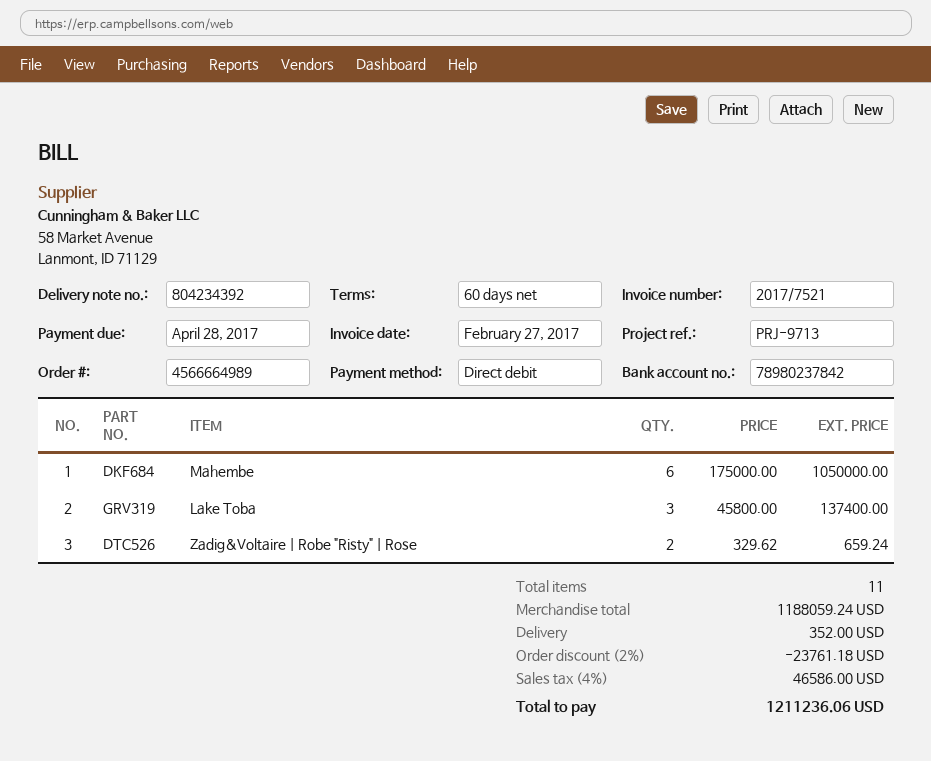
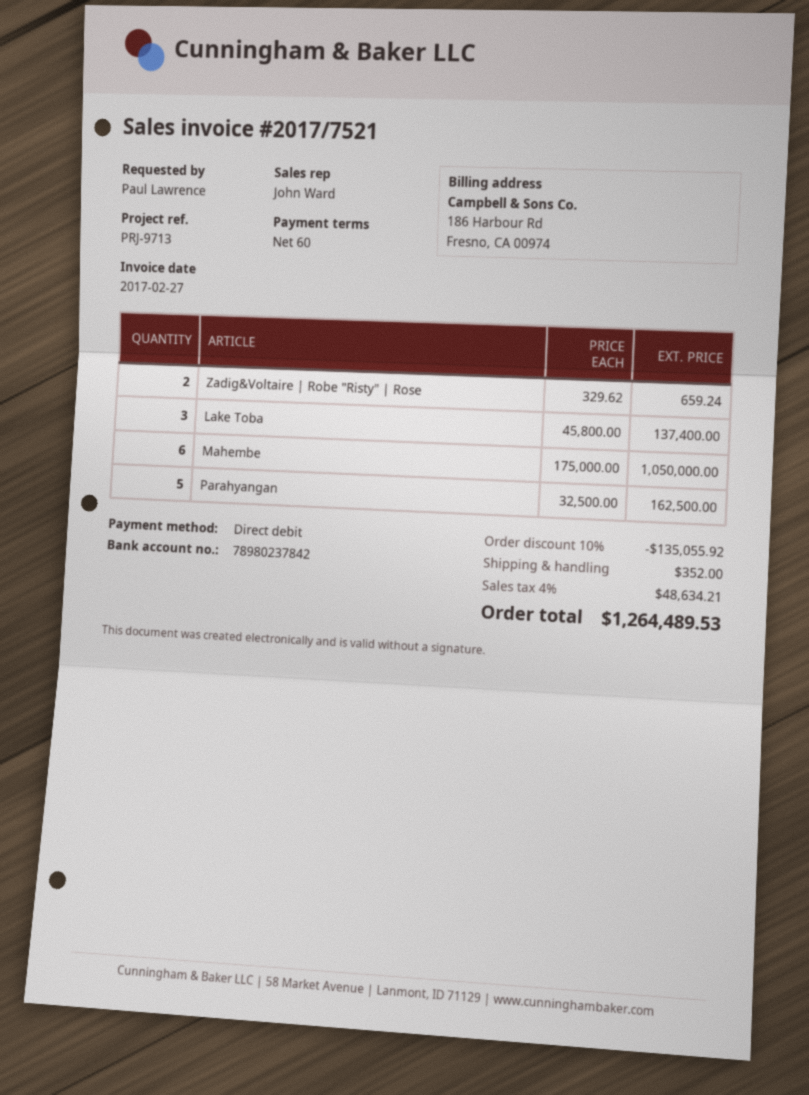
Parahyangan: none -> 5 x 32500.00 = 162500.00
discount: 2% = 23761.18 -> 10% = 135055.92
tax: 4% = 46586.00 -> 4% = 48634.21
total: 1211236.06 -> 1264489.53

